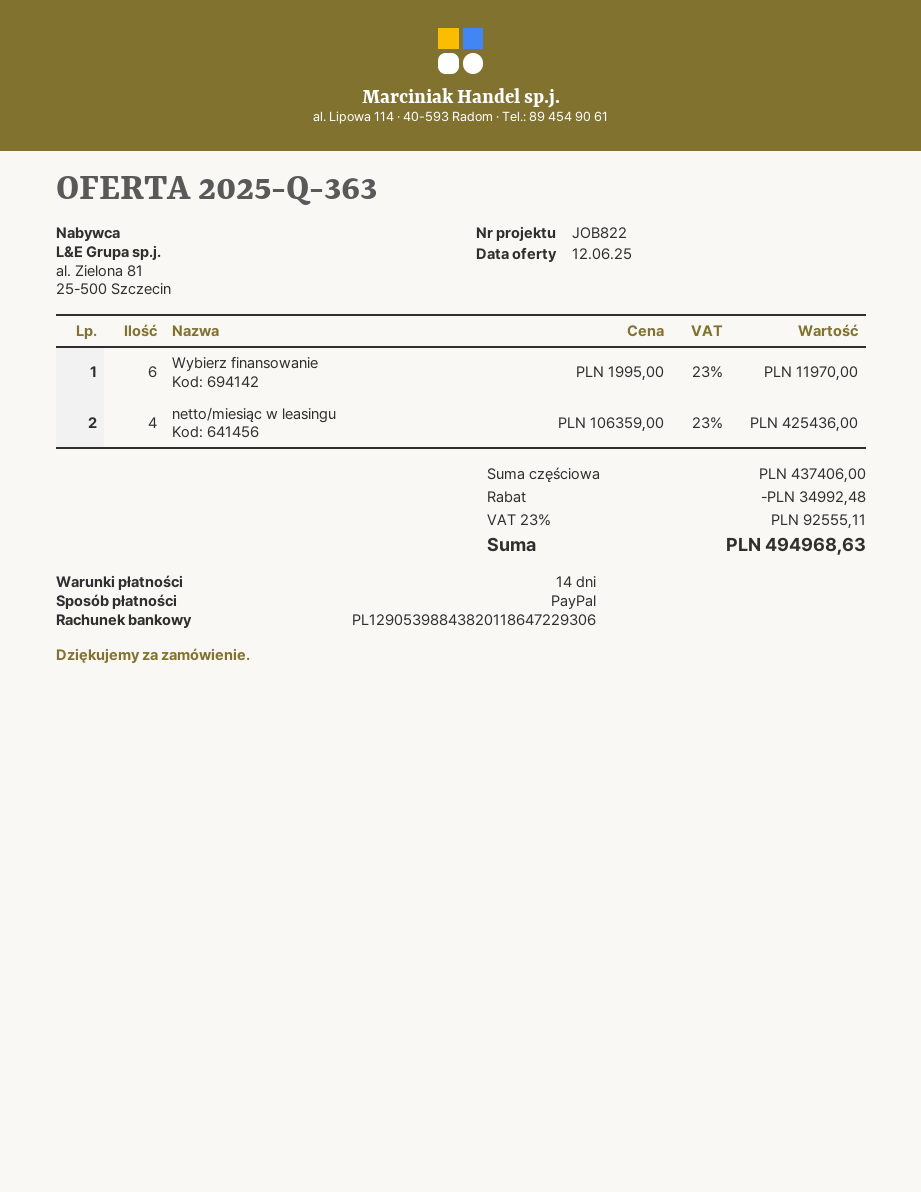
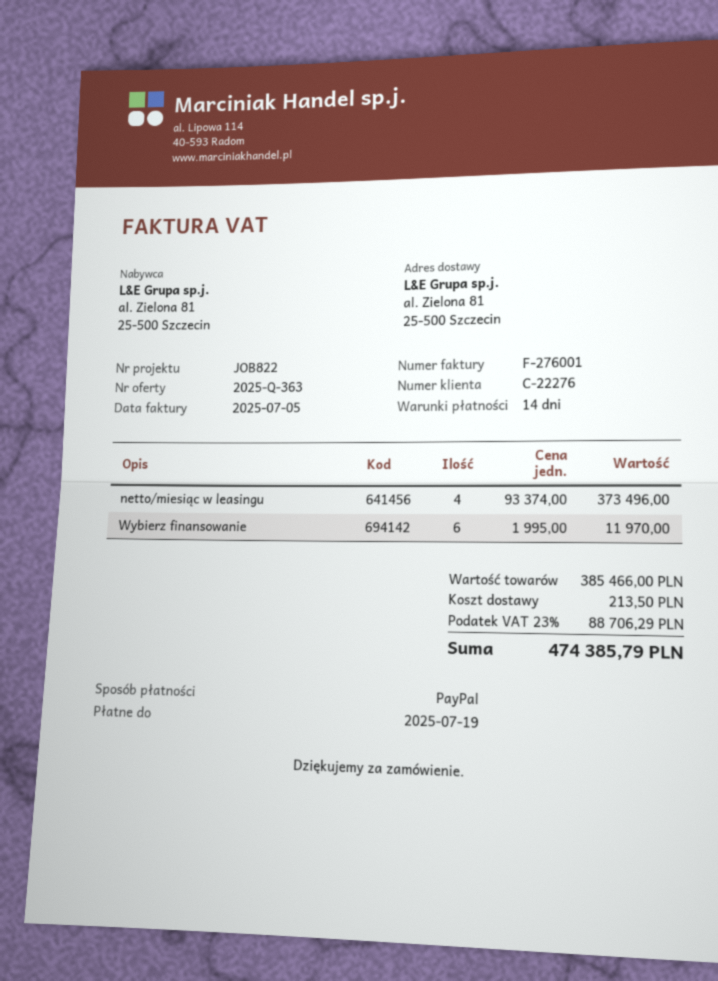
netto/miesiąc w leasingu: 4 x 106359.00 = 425436.00 -> 4 x 93374.00 = 373496.00
subtotal: 437406.00 -> 385466.00
discount: 34992.48 -> none
shipping: none -> 213.50
tax: 23% = 92555.11 -> 23% = 88706.29
total: 494968.63 -> 474385.79

